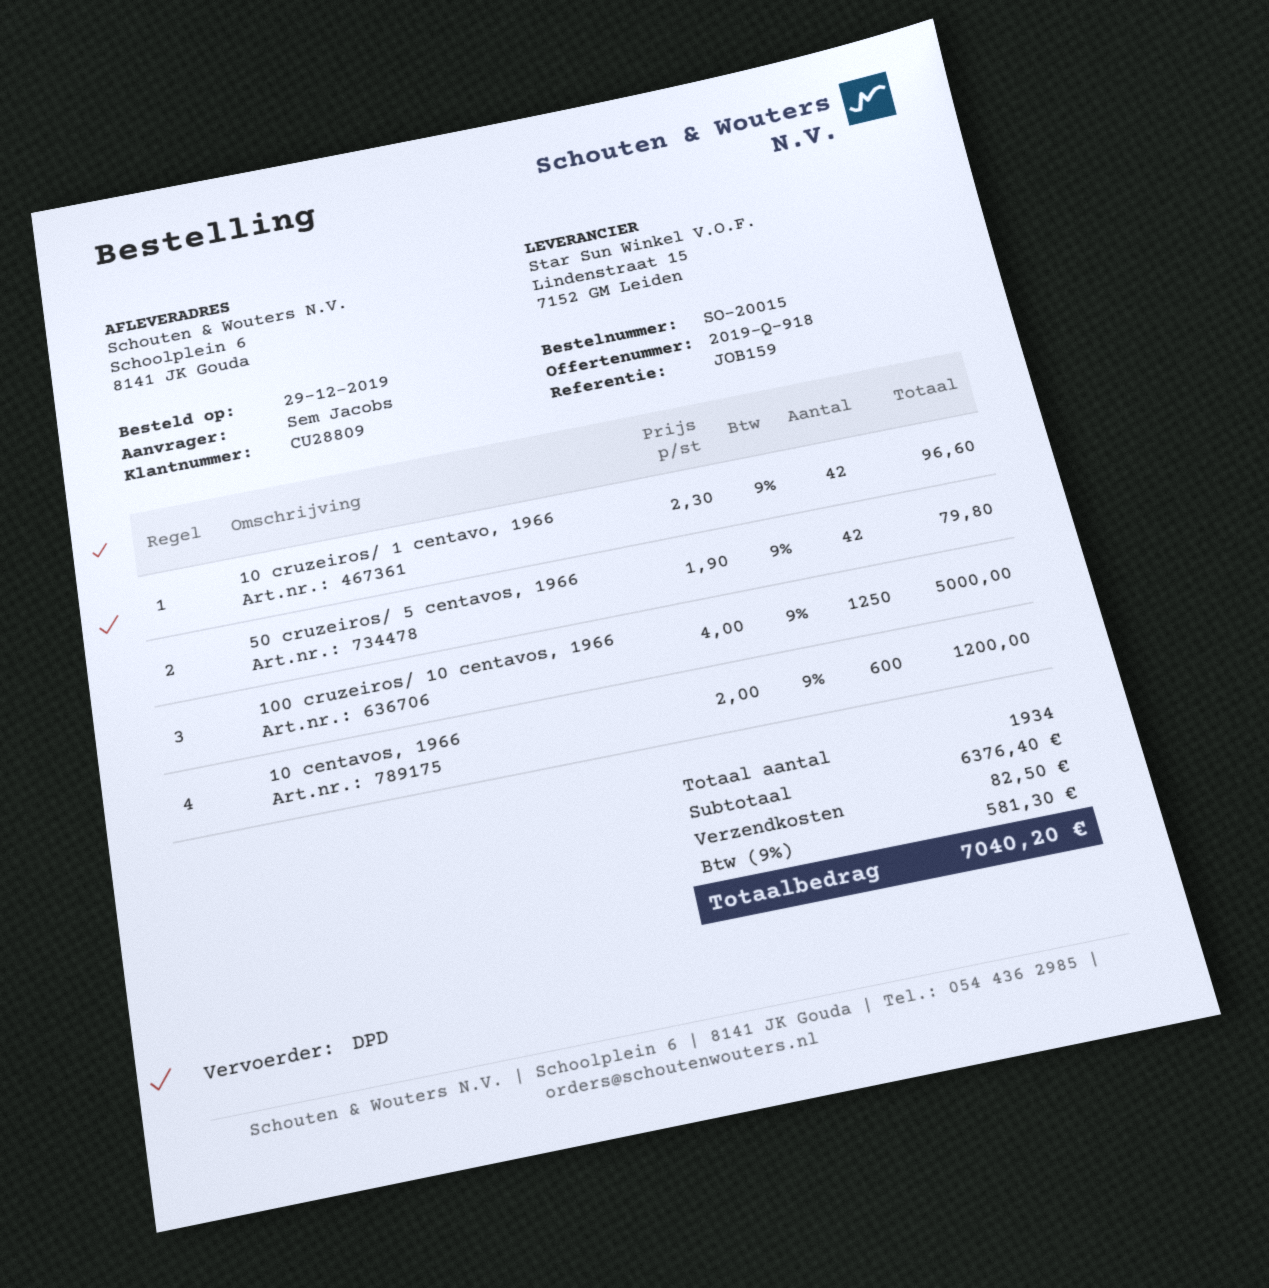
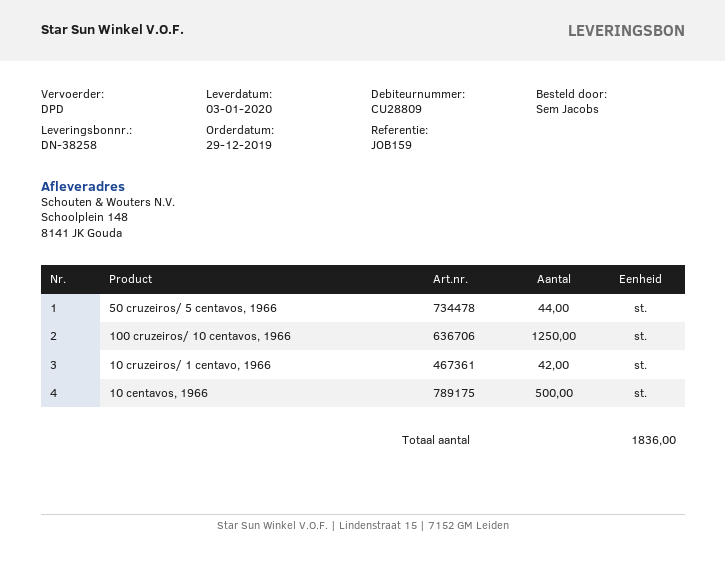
ship to: Schoolplein 6, 8141 JK Gouda -> Schoolplein 148, 8141 JK Gouda
50 cruzeiros/ 5 centavos, 1966: 42 -> 44
10 centavos, 1966: 600 -> 500
total quantity: 1934 -> 1836

